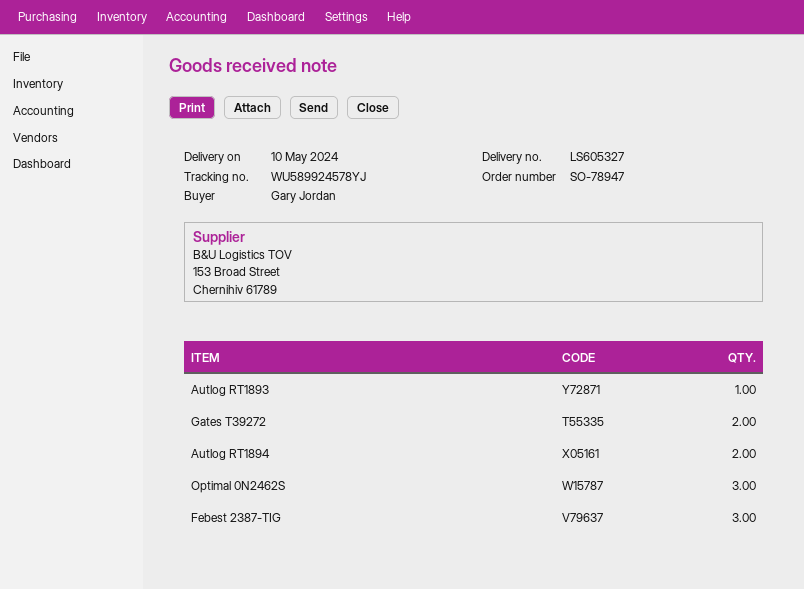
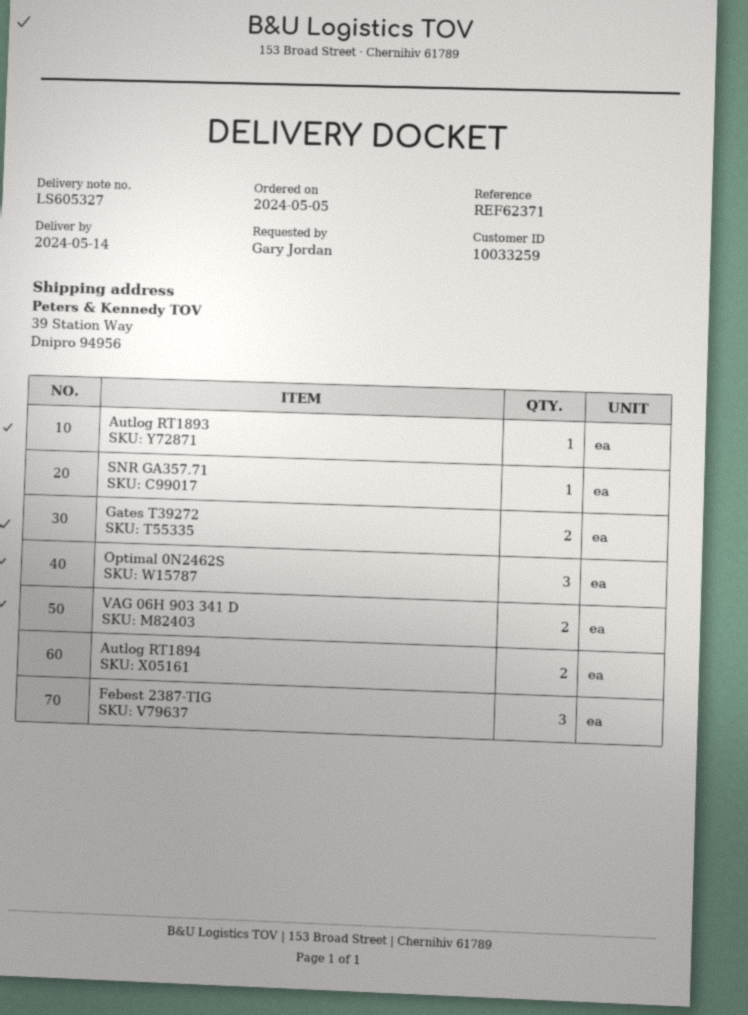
delivery date: 2024-05-10 -> 2024-05-14
SNR GA357.71: none -> 1
VAG 06H 903 341 D: none -> 2

